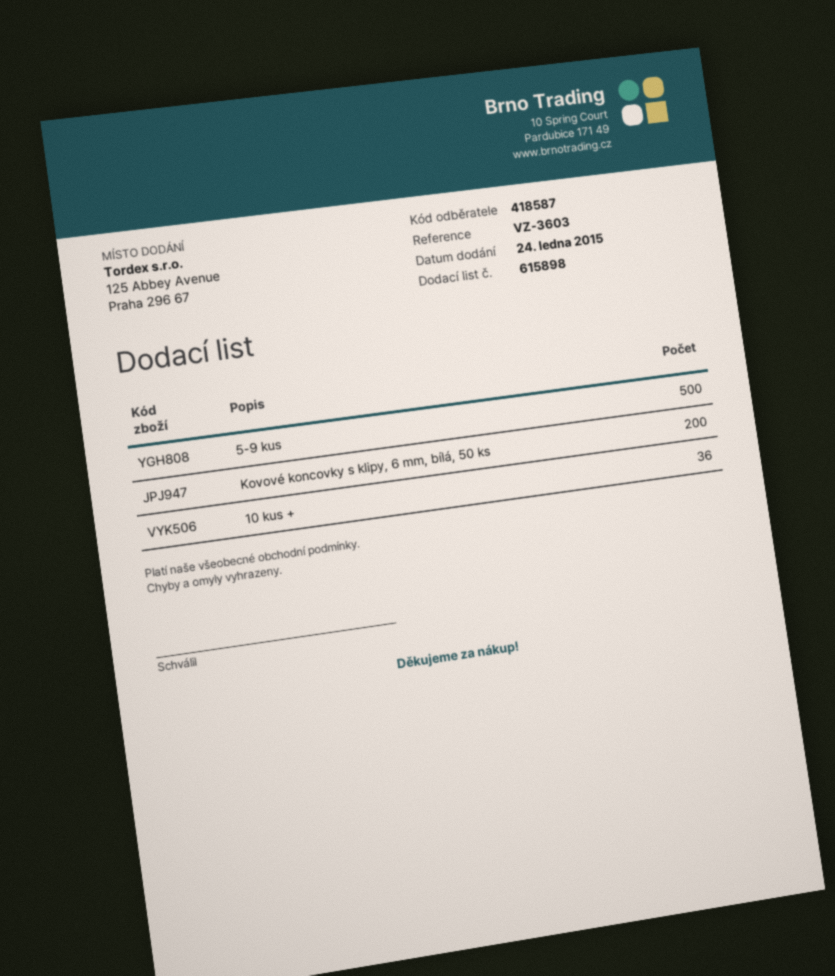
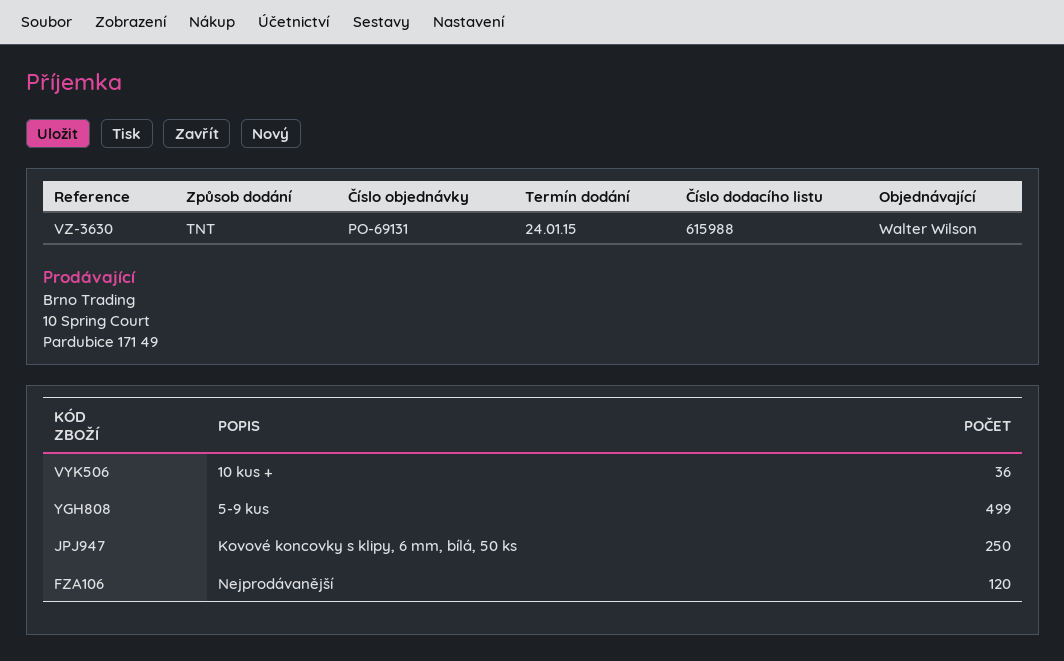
delivery note number: 615898 -> 615988
reference: VZ-3603 -> VZ-3630
5-9 kus: 500 -> 499
Kovové koncovky s klipy, 6 mm, bílá, 50 ks: 200 -> 250
Nejprodávanější: none -> 120

